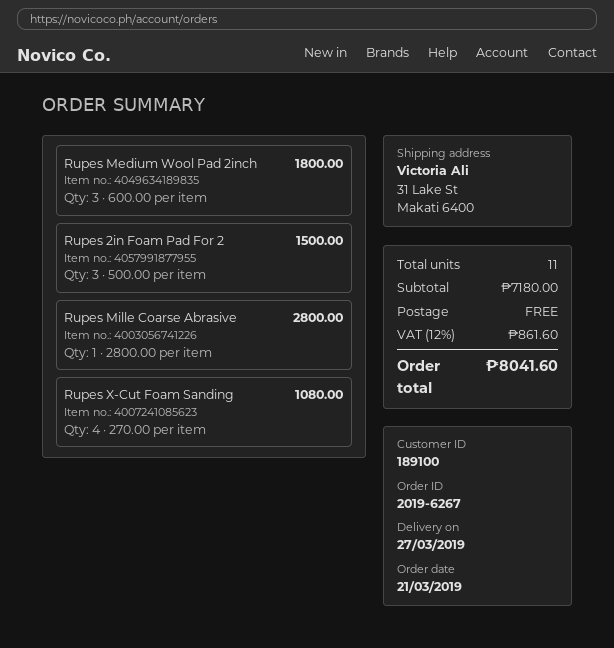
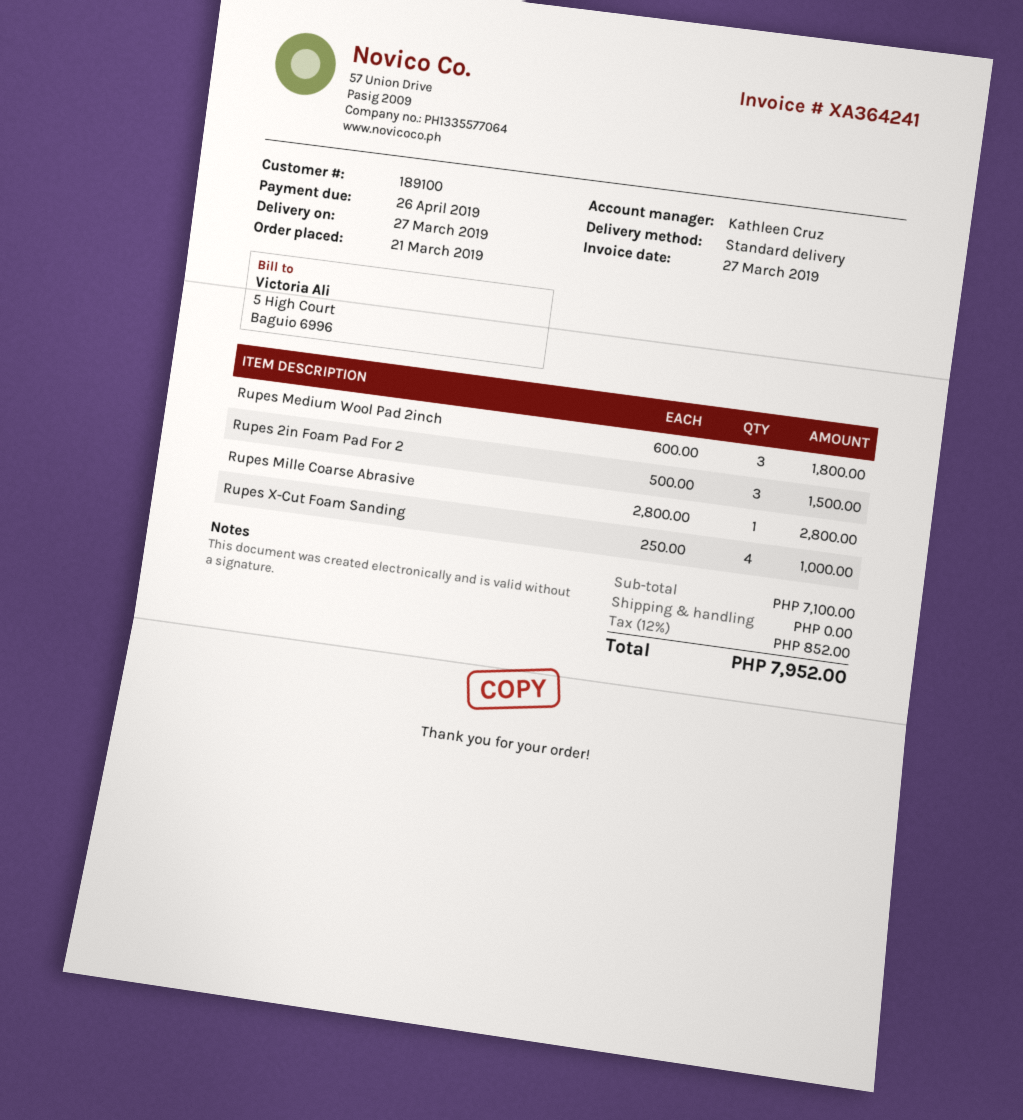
Rupes X-Cut Foam Sanding: 4 x 270.00 = 1080.00 -> 4 x 250.00 = 1000.00
subtotal: 7180.00 -> 7100.00
tax: 12% = 861.60 -> 12% = 852.00
total: 8041.60 -> 7952.00

